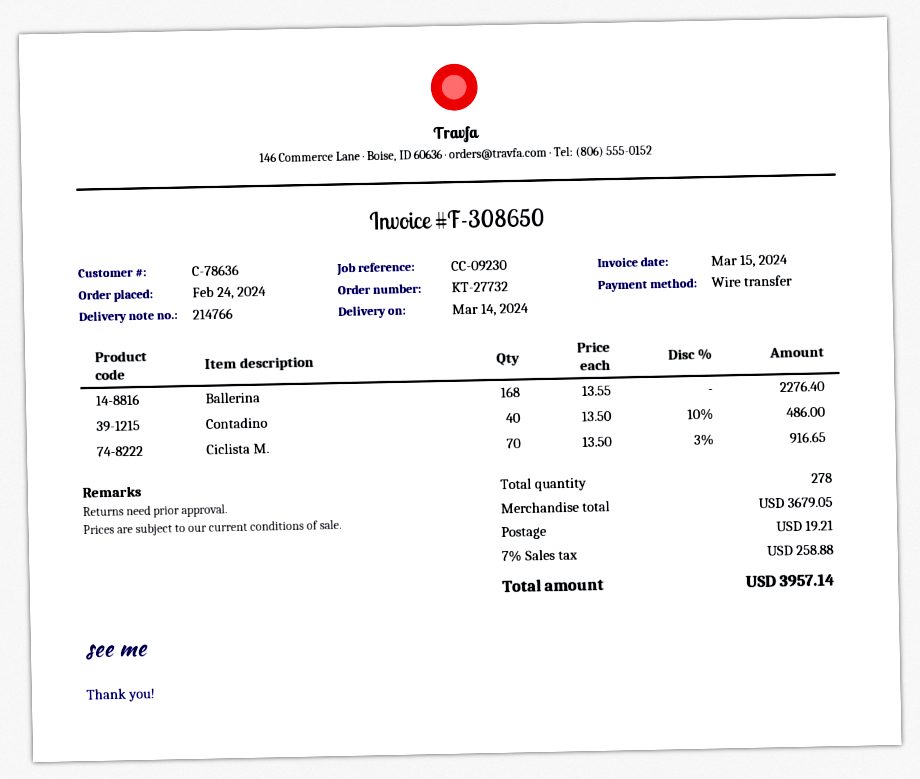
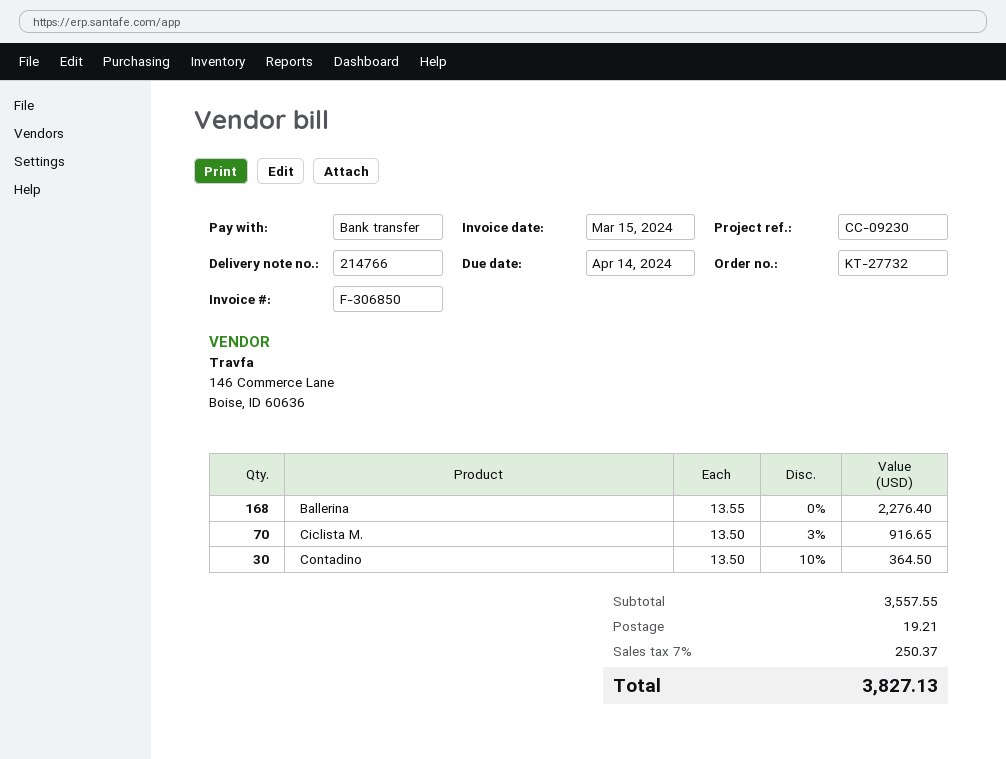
invoice number: F-308650 -> F-306850
Contadino: 40 x 13.50 - 10% = 486.00 -> 30 x 13.50 - 10% = 364.50
subtotal: 3679.05 -> 3557.55
tax: 7% = 258.88 -> 7% = 250.37
total: 3957.14 -> 3827.13

